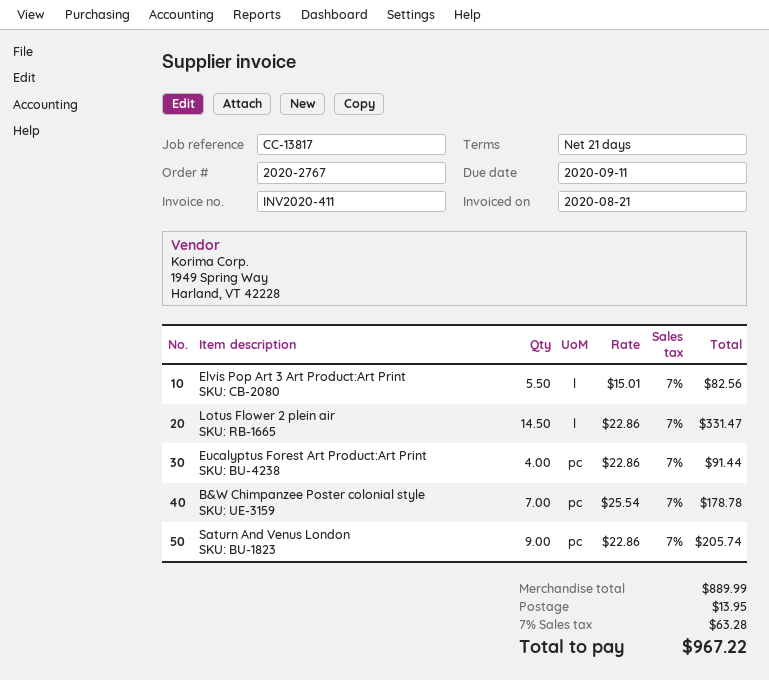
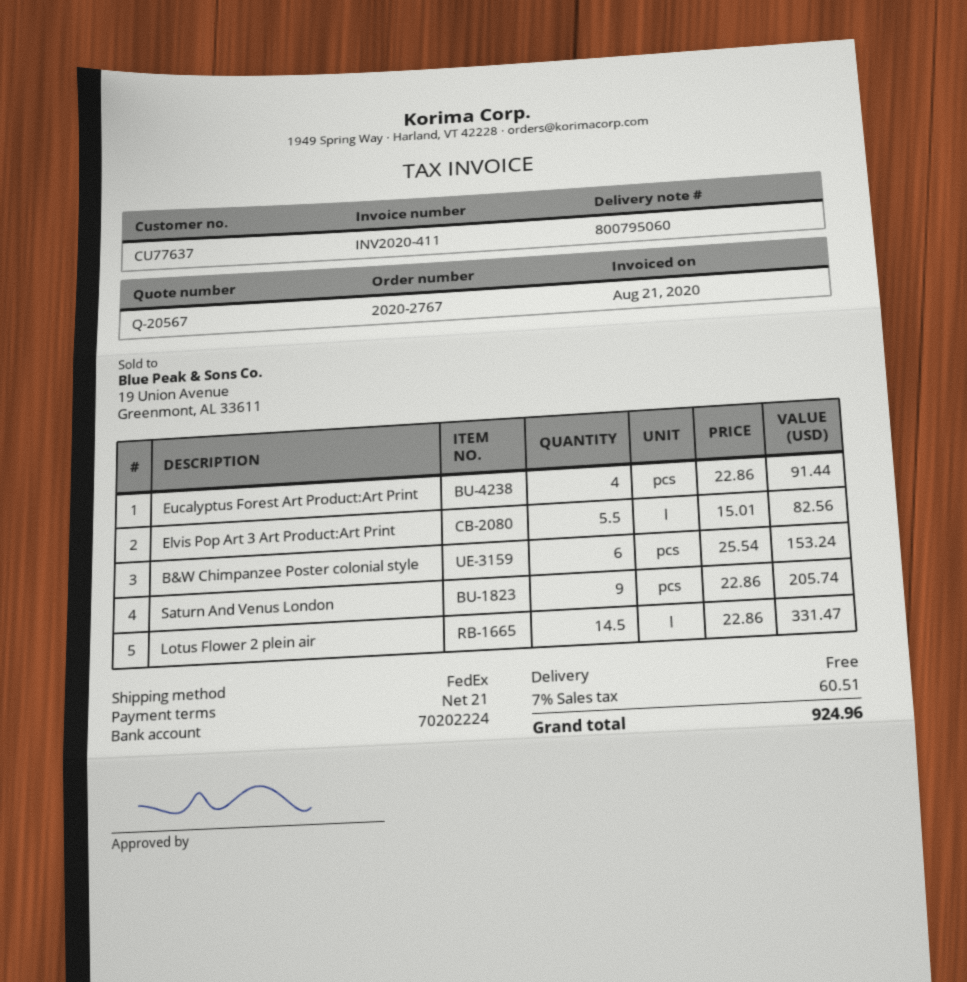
B&W Chimpanzee Poster colonial style: 7 x 25.54 = 178.78 -> 6 x 25.54 = 153.24
shipping: 13.95 -> 0.00
tax: 7% = 63.28 -> 7% = 60.51
total: 967.22 -> 924.96

